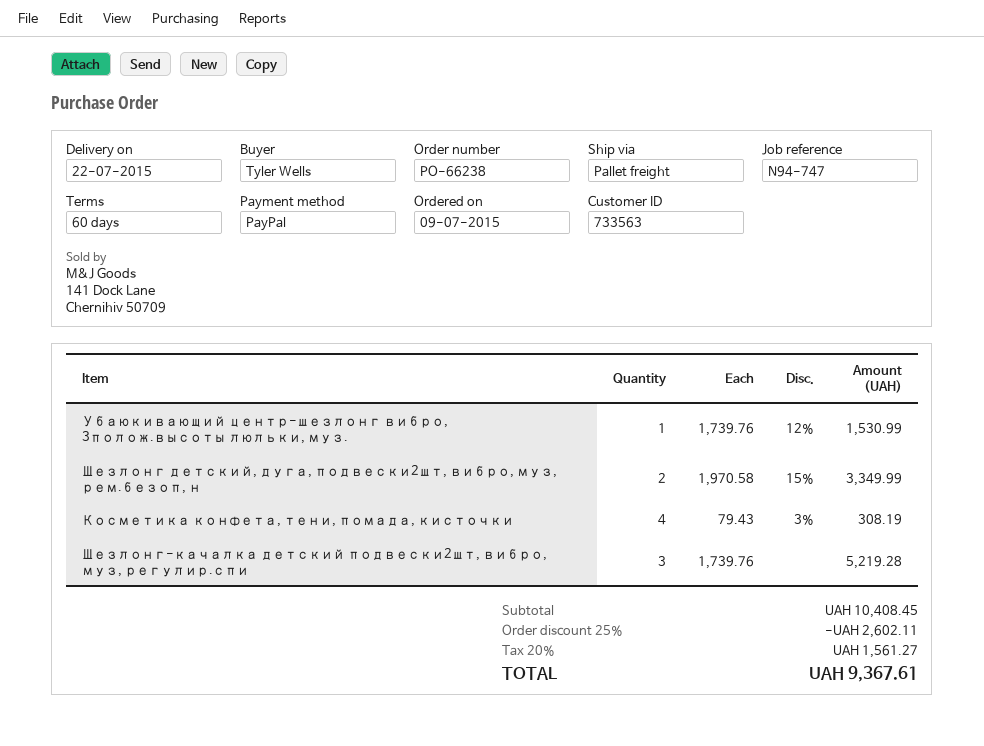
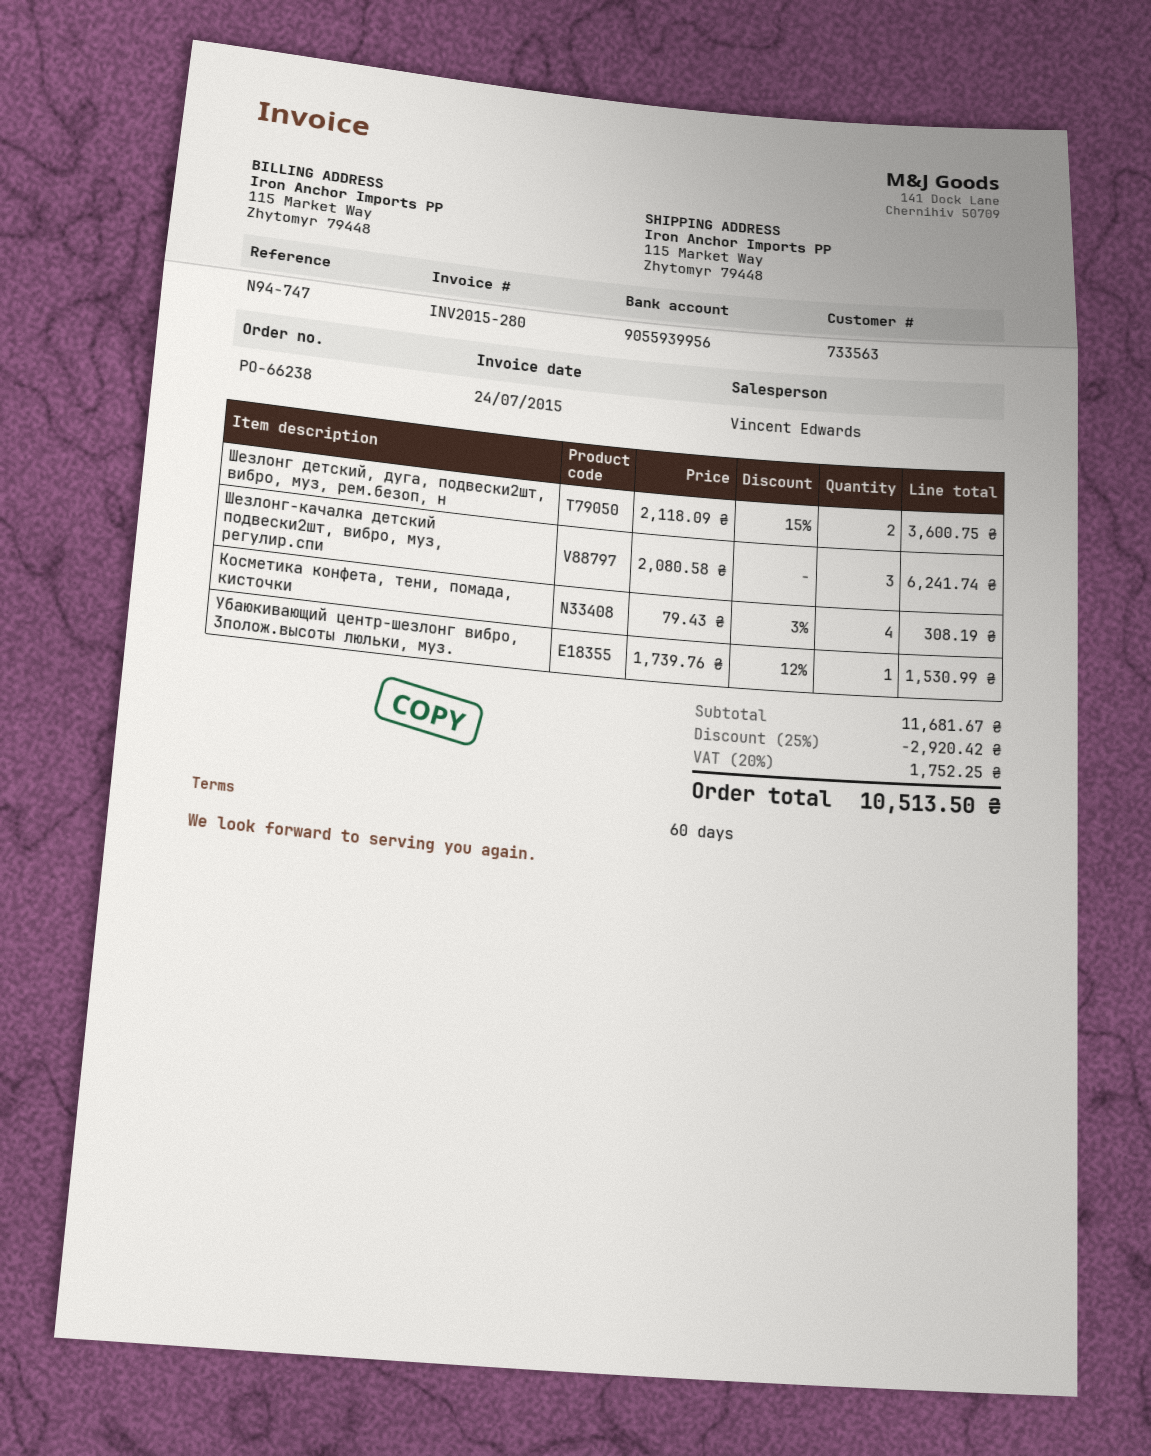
Шезлонг детский, дуга, подвески2шт, вибро, муз, рем.безоп, н: 2 x 1970.58 - 15% = 3349.99 -> 2 x 2118.09 - 15% = 3600.75
Шезлонг-качалка детский подвески2шт, вибро, муз, регулир.спи: 3 x 1739.76 = 5219.28 -> 3 x 2080.58 = 6241.74
subtotal: 10408.45 -> 11681.67
discount: 25% = 2602.11 -> 25% = 2920.42
tax: 20% = 1561.27 -> 20% = 1752.25
total: 9367.61 -> 10513.50

